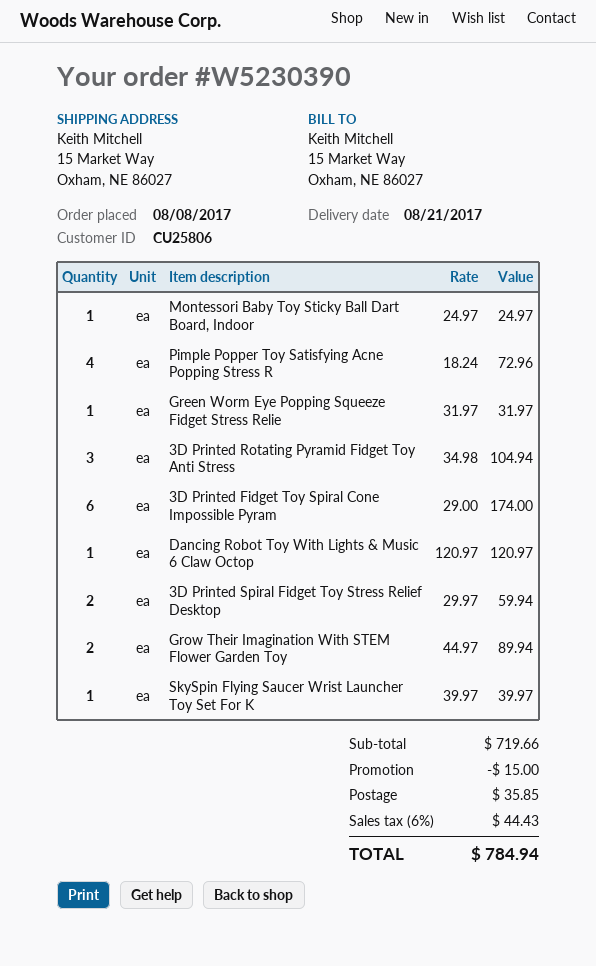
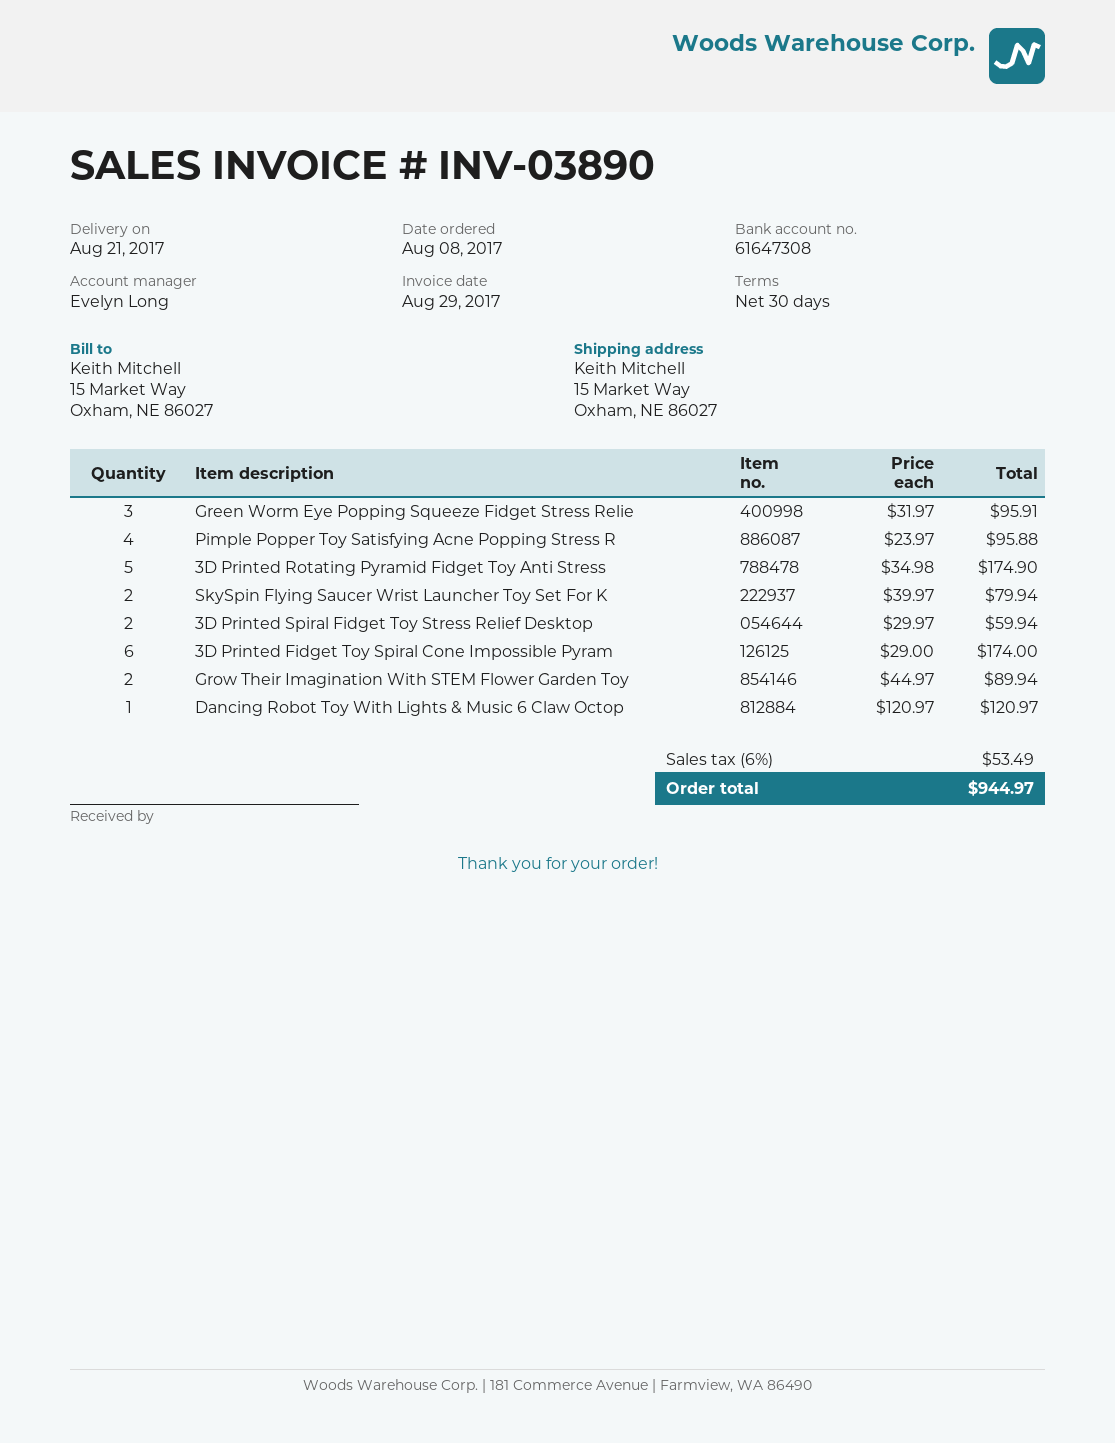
Montessori Baby Toy Sticky Ball Dart Board, Indoor: 1 x 24.97 = 24.97 -> none
Pimple Popper Toy Satisfying Acne Popping Stress R: 4 x 18.24 = 72.96 -> 4 x 23.97 = 95.88
Green Worm Eye Popping Squeeze Fidget Stress Relie: 1 x 31.97 = 31.97 -> 3 x 31.97 = 95.91
3D Printed Rotating Pyramid Fidget Toy Anti Stress: 3 x 34.98 = 104.94 -> 5 x 34.98 = 174.90
SkySpin Flying Saucer Wrist Launcher Toy Set For K: 1 x 39.97 = 39.97 -> 2 x 39.97 = 79.94
discount: 15.00 -> none
shipping: 35.85 -> none
tax: 6% = 44.43 -> 6% = 53.49
total: 784.94 -> 944.97

